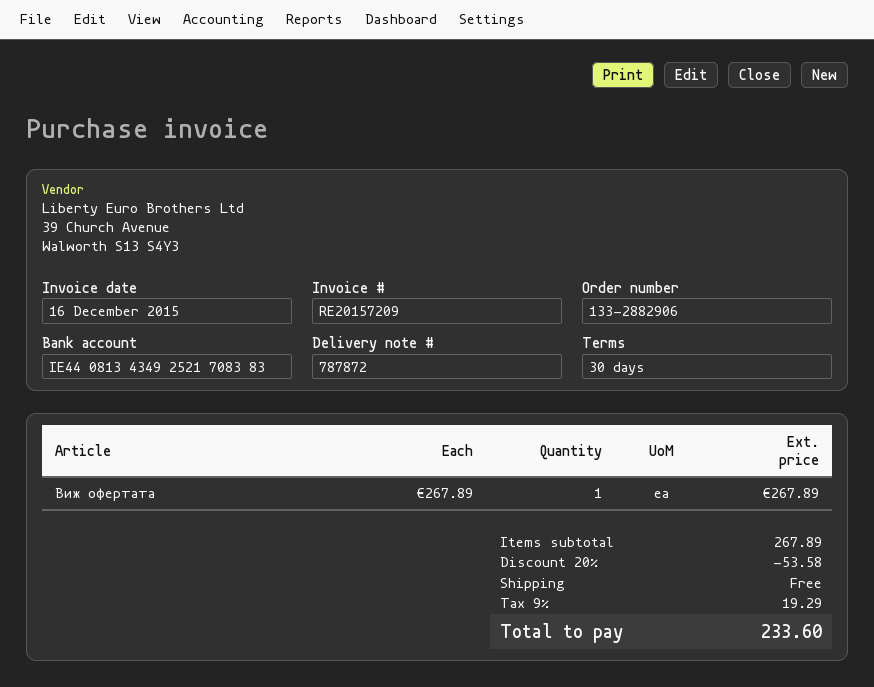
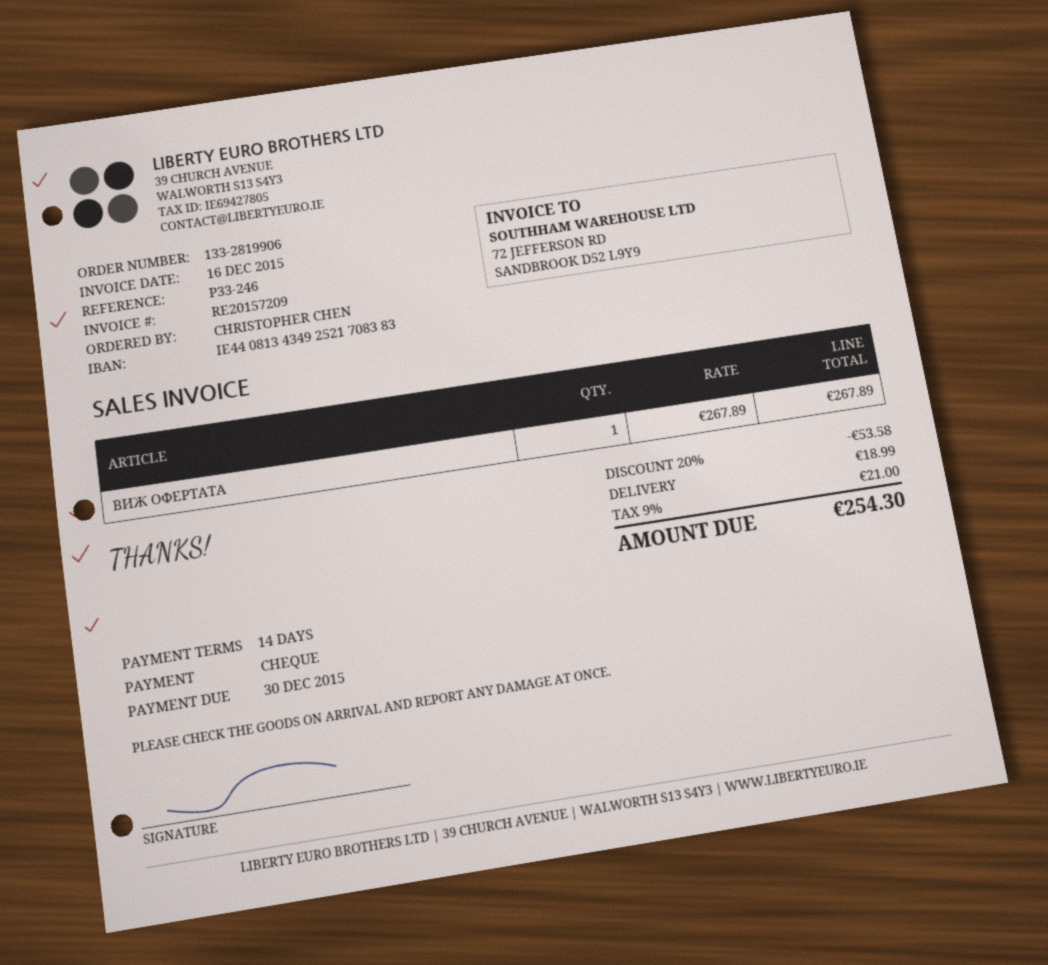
order number: 133-2882906 -> 133-2819906
payment terms: 30 days -> 14 days
shipping: 0.00 -> 18.99
tax: 9% = 19.29 -> 9% = 21.00
total: 233.60 -> 254.30

